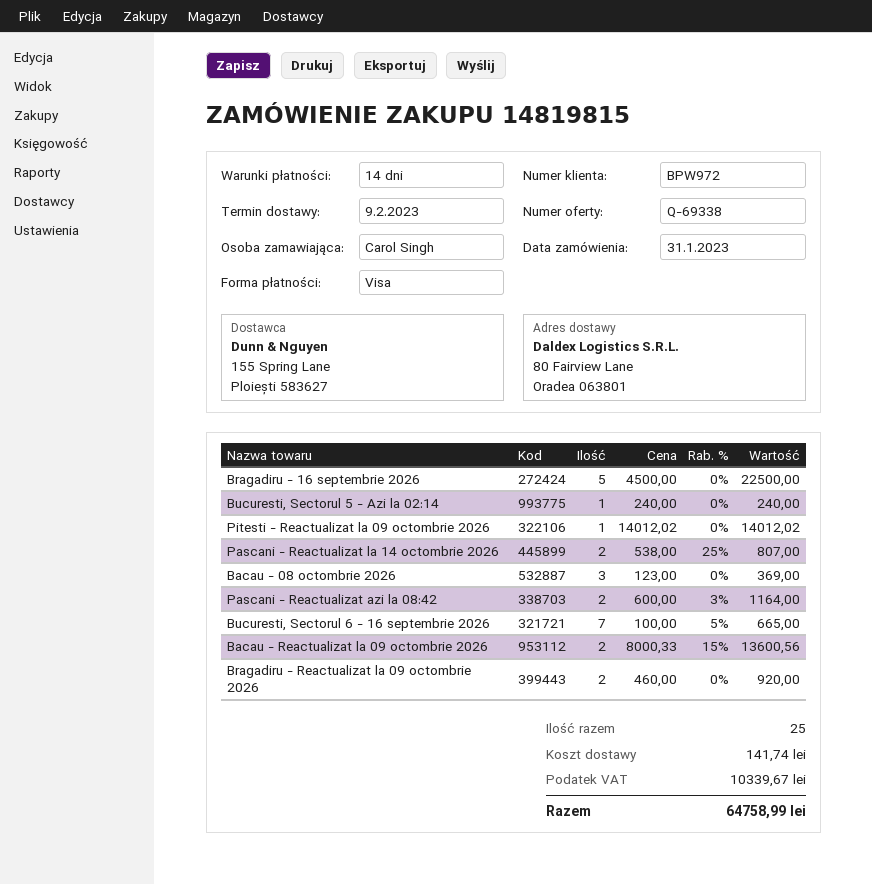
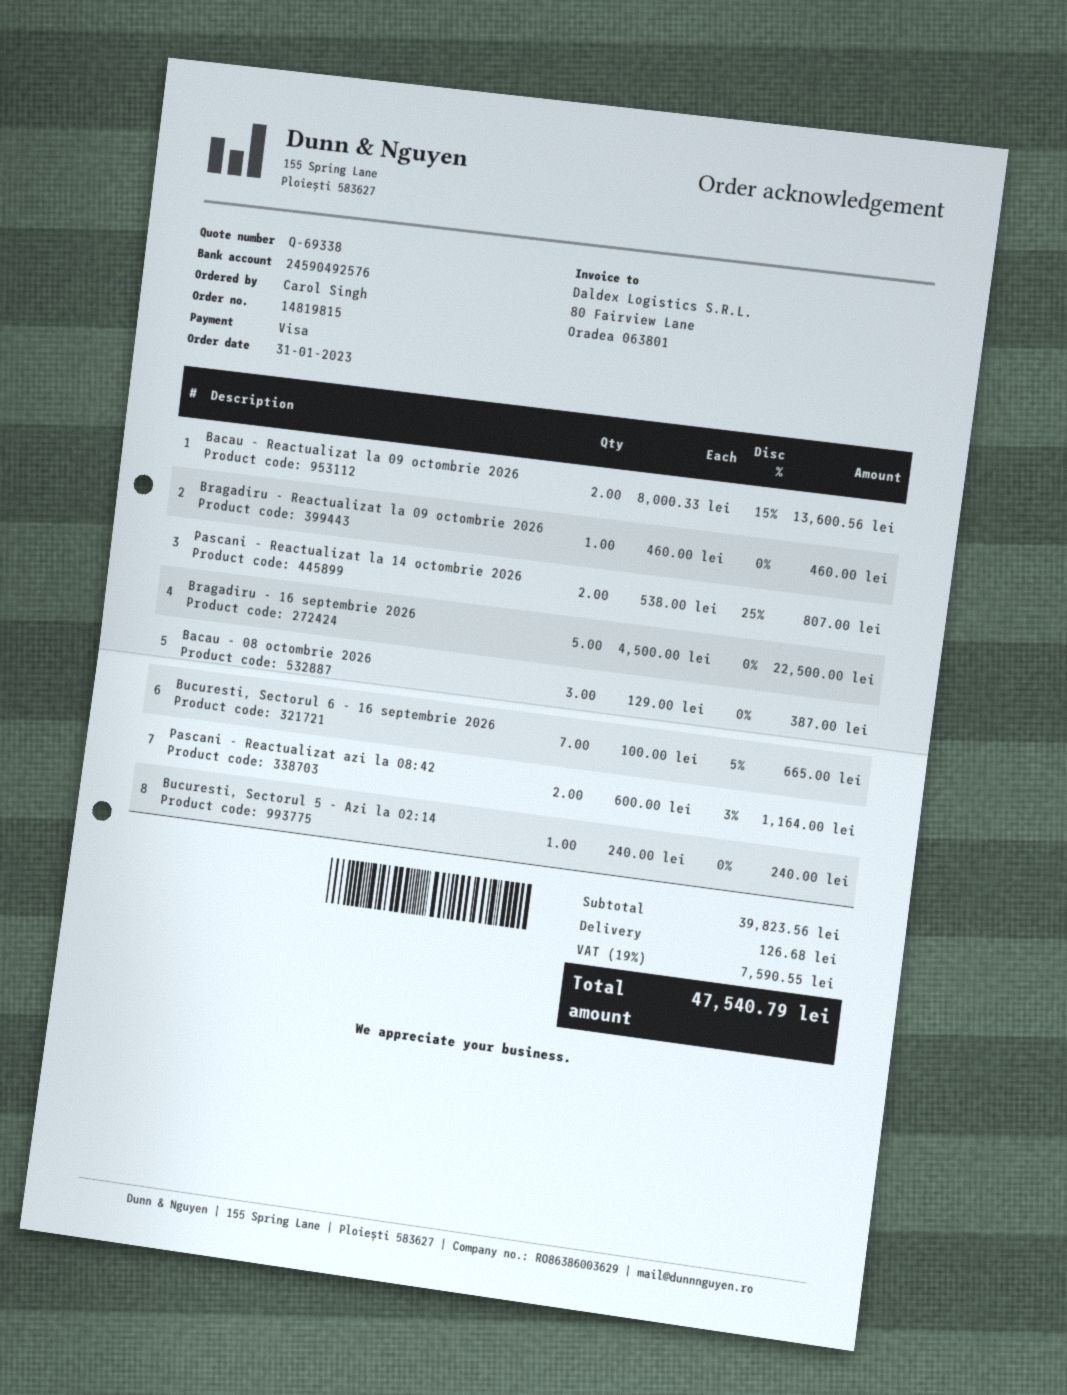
Pitesti - Reactualizat la 09 octombrie 2026: 1 x 14012.02 = 14012.02 -> none
Bacau - 08 octombrie 2026: 3 x 123.00 = 369.00 -> 3 x 129.00 = 387.00
Bragadiru - Reactualizat la 09 octombrie 2026: 2 x 460.00 = 920.00 -> 1 x 460.00 = 460.00
shipping: 141.74 -> 126.68
tax: 10339.67 -> 7590.55
total: 64758.99 -> 47540.79

